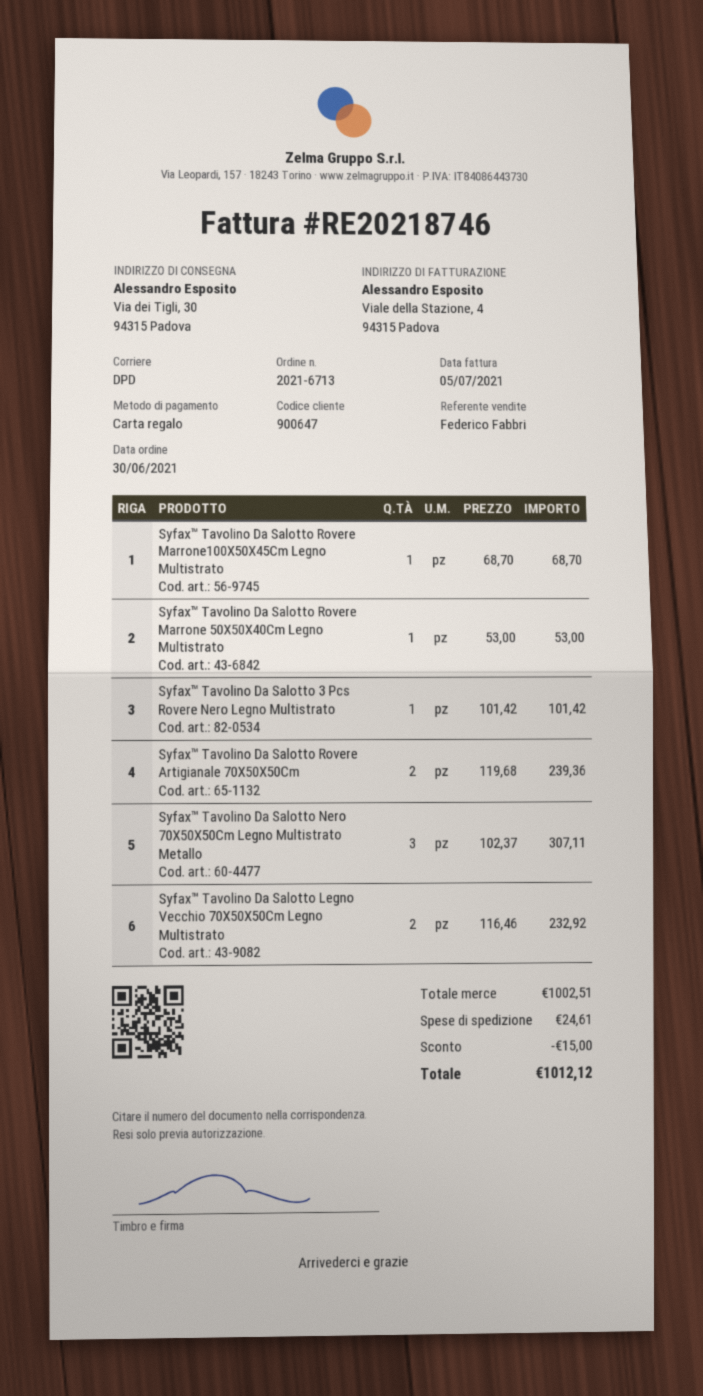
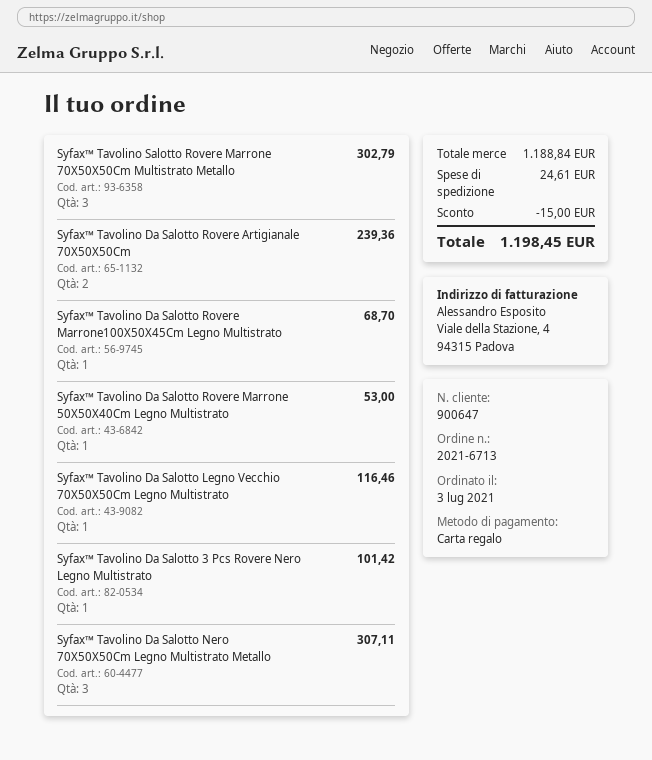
order date: 2021-06-30 -> 2021-07-03
Syfax™ Tavolino Da Salotto Legno Vecchio 70X50X50Cm Legno Multistrato: 2 for 232.92 -> 1 for 116.46
Syfax™ Tavolino Salotto Rovere Marrone 70X50X50Cm Multistrato Metallo: none -> 3 for 302.79
subtotal: 1002.51 -> 1188.84
total: 1012.12 -> 1198.45

